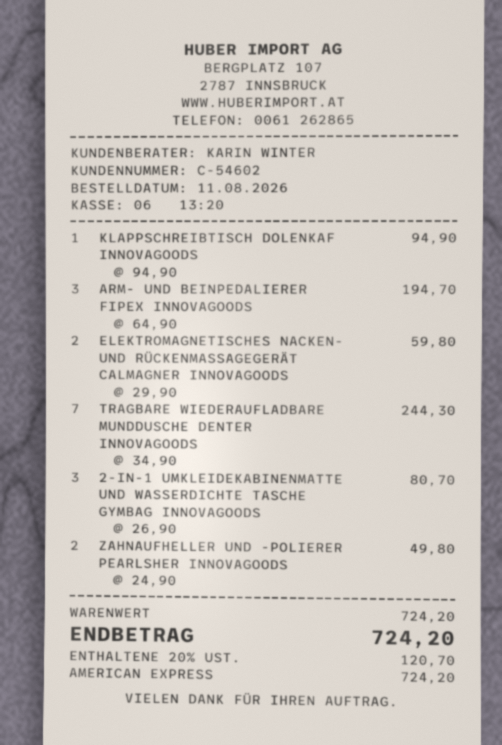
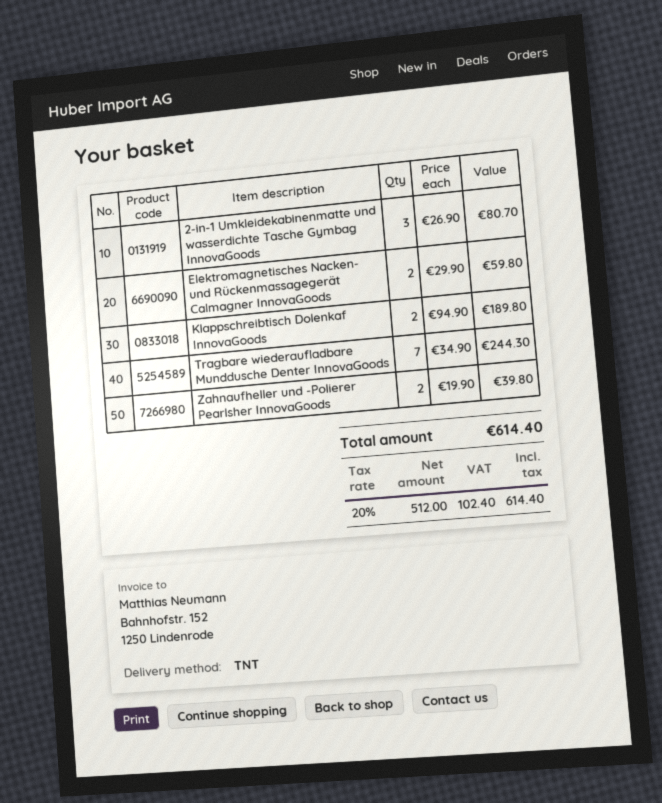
KLAPPSCHREIBTISCH DOLENKAF INNOVAGOODS: 1 x 94.90 = 94.90 -> 2 x 94.90 = 189.80
ARM- UND BEINPEDALIERER FIPEX INNOVAGOODS: 3 x 64.90 = 194.70 -> none
ZAHNAUFHELLER UND -POLIERER PEARLSHER INNOVAGOODS: 2 x 24.90 = 49.80 -> 2 x 19.90 = 39.80
tax: 20% = 120.70 -> 20% = 102.40
total: 724.20 -> 614.40

